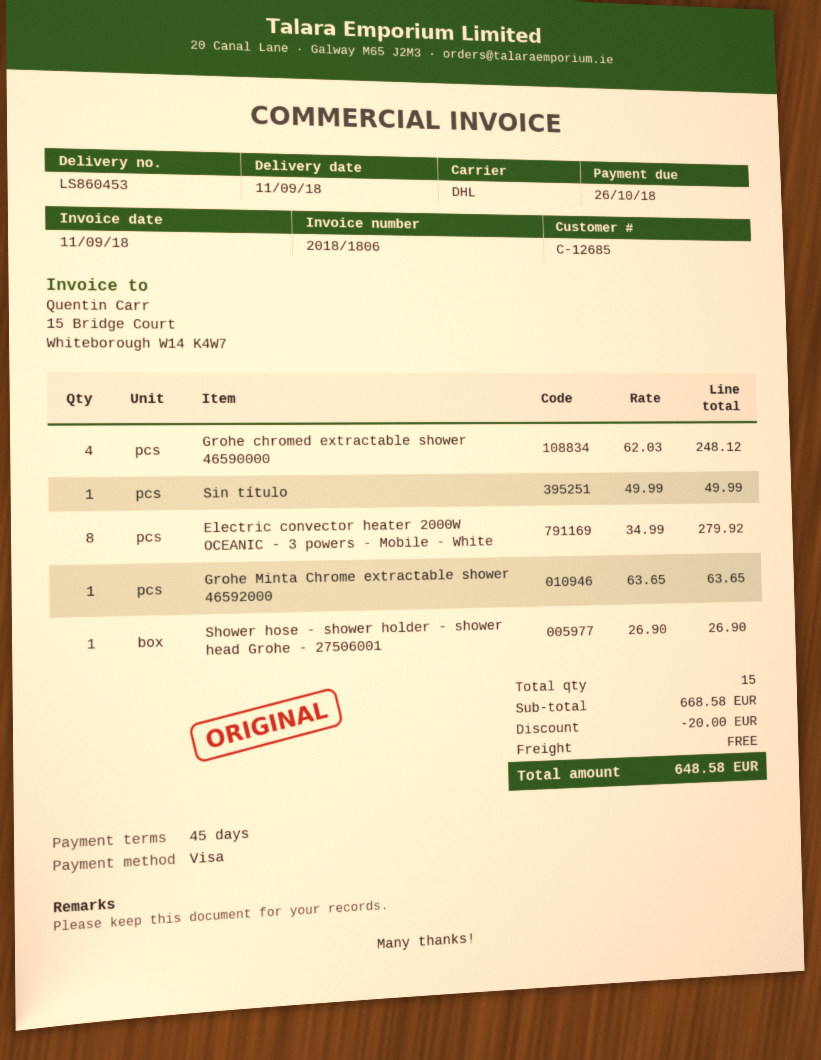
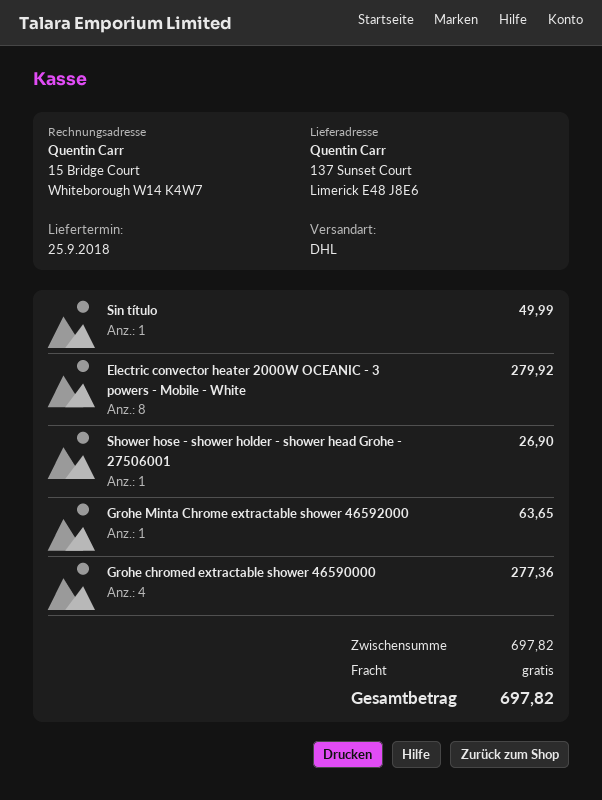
delivery date: 2018-09-11 -> 2018-09-25
Grohe chromed extractable shower 46590000: 4 for 248.12 -> 4 for 277.36
subtotal: 668.58 -> 697.82
discount: 20.00 -> none
total: 648.58 -> 697.82

